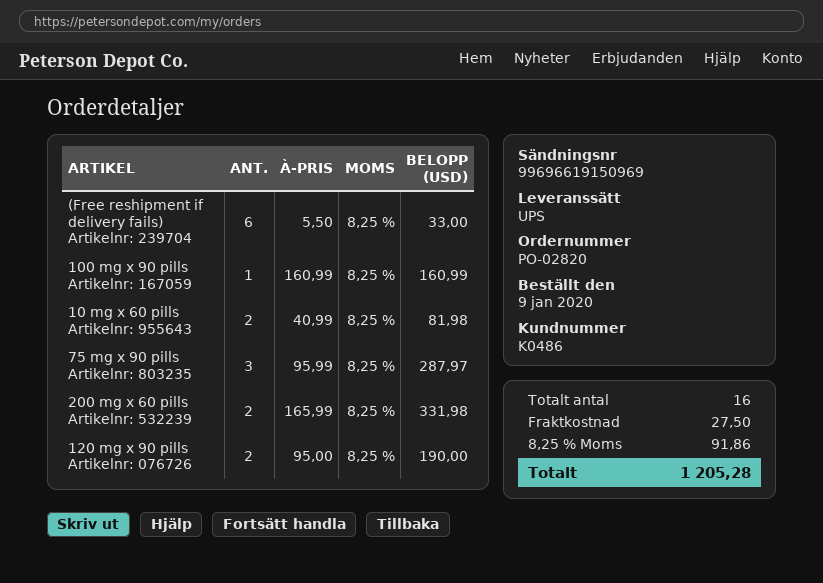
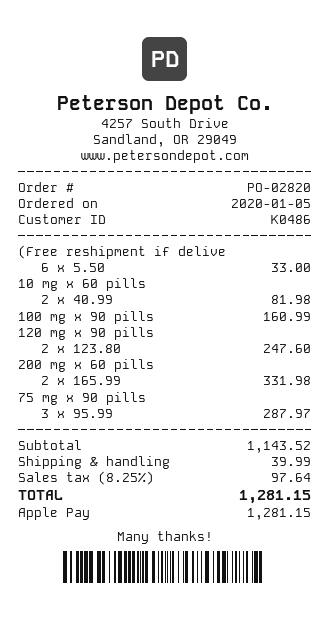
order date: 2020-01-09 -> 2020-01-05
120 mg x 90 pills: 2 x 95.00 = 190.00 -> 2 x 123.80 = 247.60
shipping: 27.50 -> 39.99
tax: 8.25% = 91.86 -> 8.25% = 97.64
total: 1205.28 -> 1281.15

